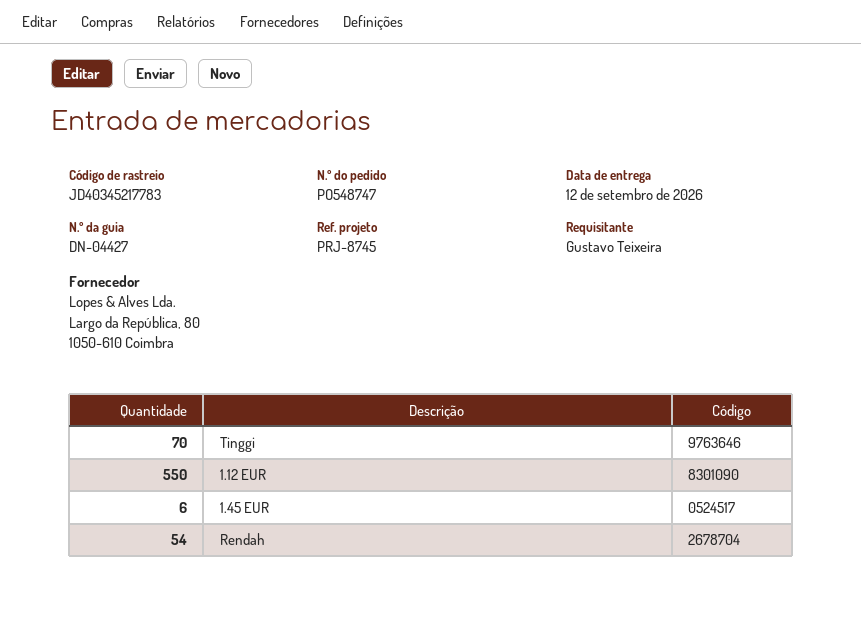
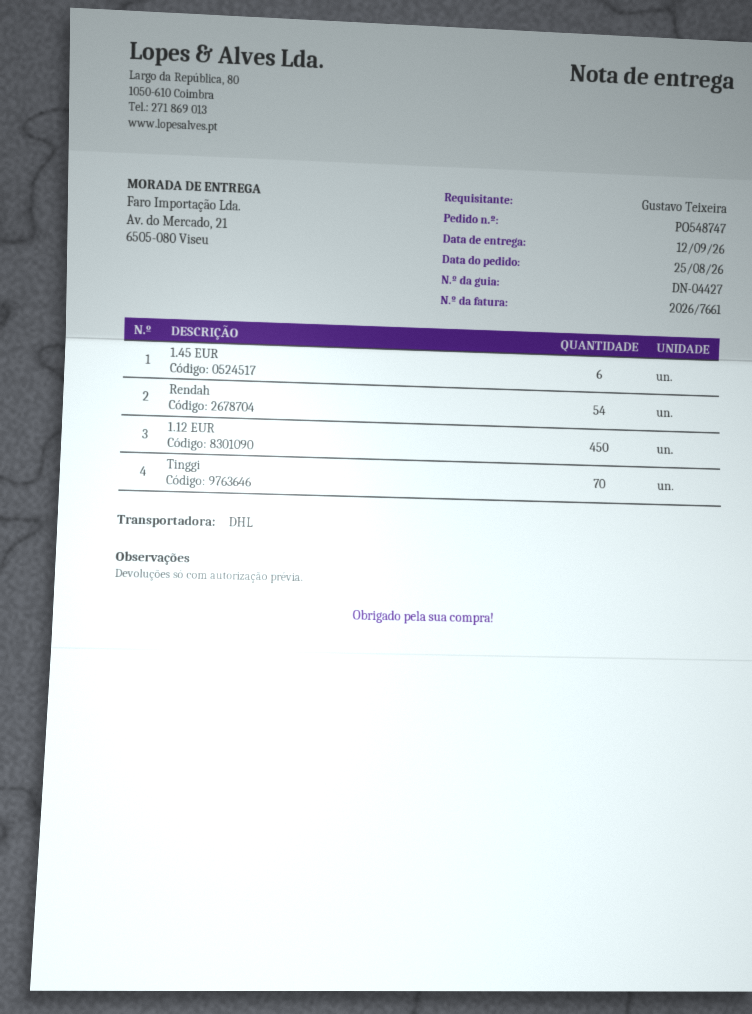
1.12 EUR: 550 -> 450

